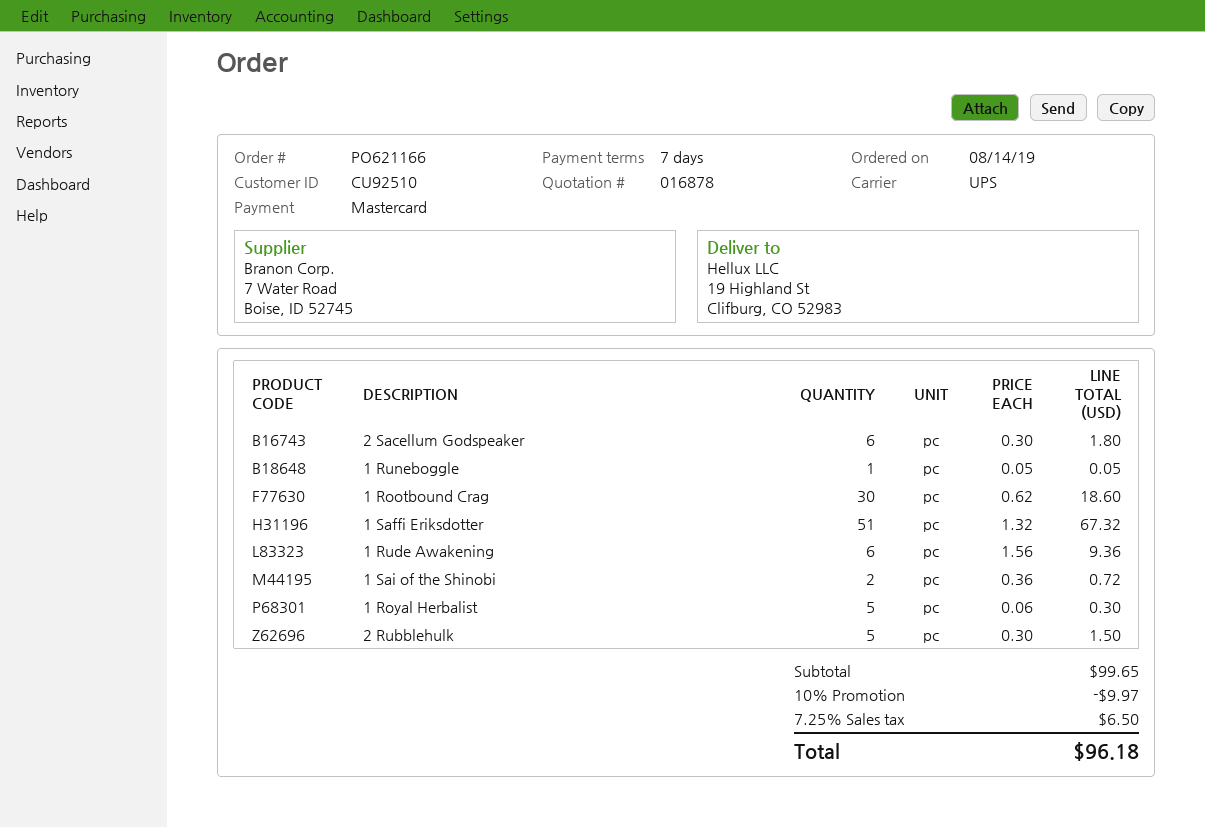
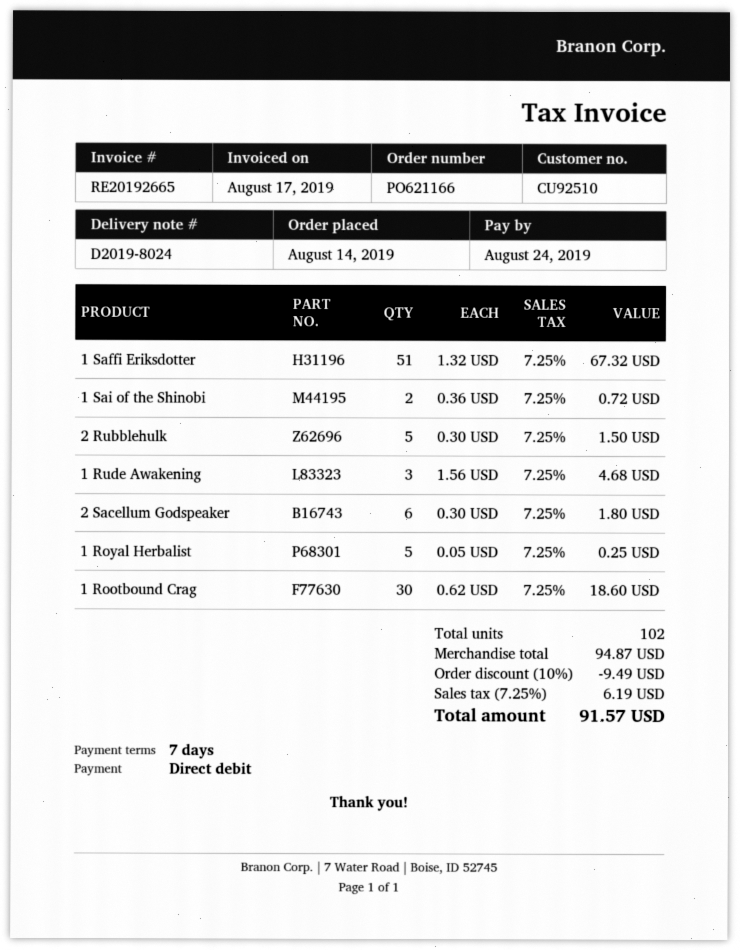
payment method: Mastercard -> direct debit
1 Runeboggle: 1 x 0.05 = 0.05 -> none
1 Rude Awakening: 6 x 1.56 = 9.36 -> 3 x 1.56 = 4.68
1 Royal Herbalist: 5 x 0.06 = 0.30 -> 5 x 0.05 = 0.25
subtotal: 99.65 -> 94.87
discount: 10% = 9.97 -> 10% = 9.49
tax: 7.25% = 6.50 -> 7.25% = 6.19
total: 96.18 -> 91.57

